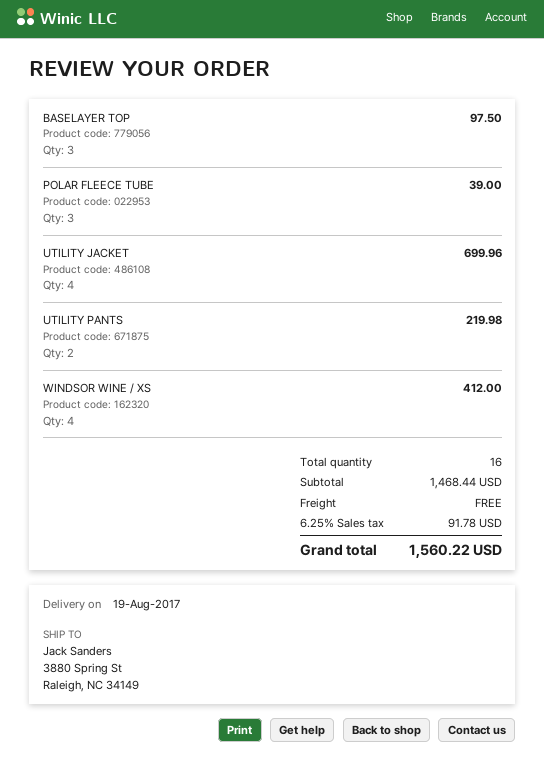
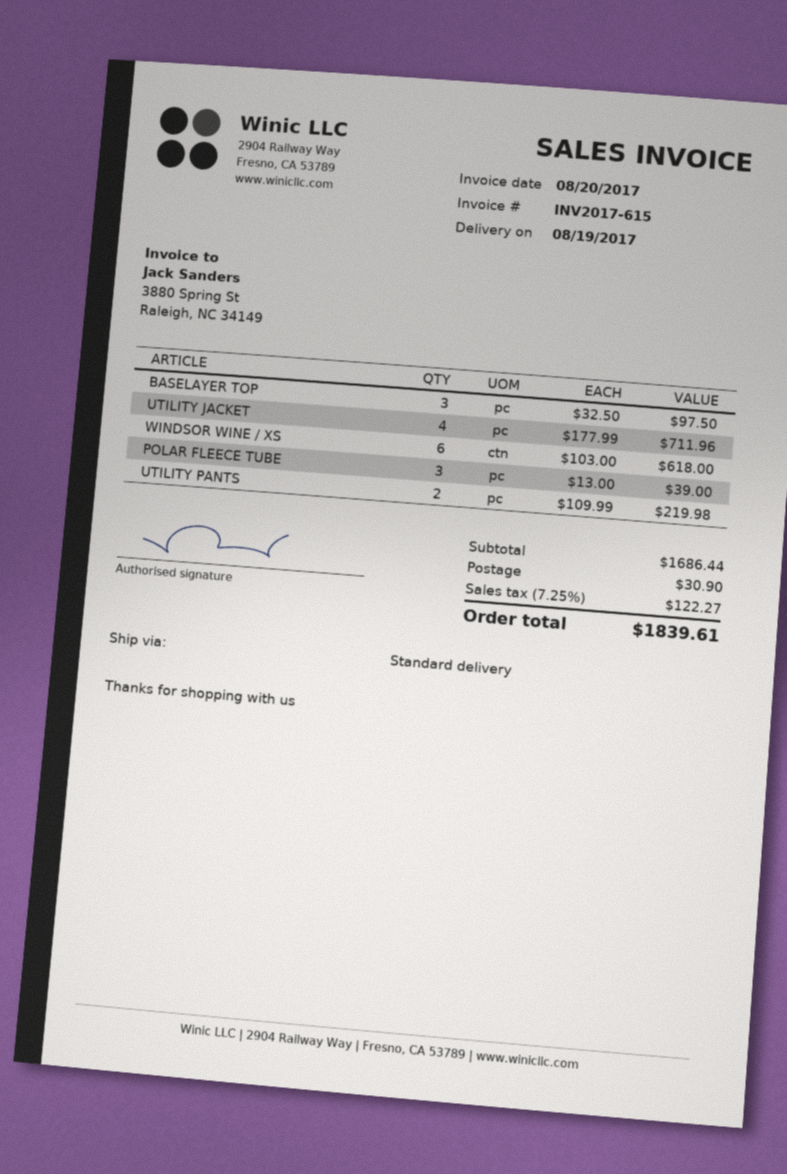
UTILITY JACKET: 4 for 699.96 -> 4 for 711.96
WINDSOR WINE / XS: 4 for 412.00 -> 6 for 618.00
subtotal: 1468.44 -> 1686.44
shipping: 0.00 -> 30.90
tax: 6.25% = 91.78 -> 7.25% = 122.27
total: 1560.22 -> 1839.61

